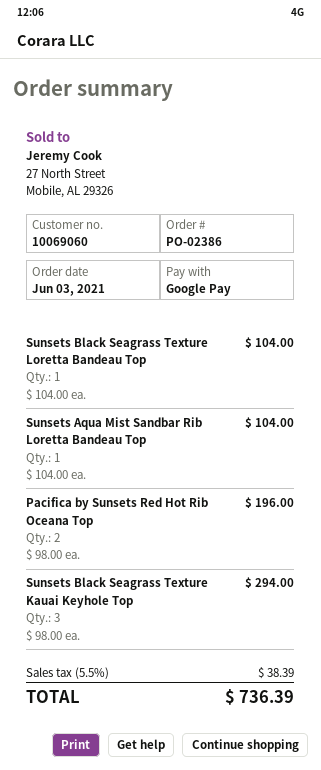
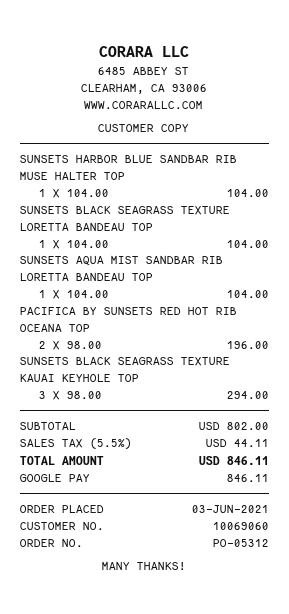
order number: PO-02386 -> PO-05312
SUNSETS HARBOR BLUE SANDBAR RIB MUSE HALTER TOP: none -> 1 x 104.00 = 104.00
tax: 5.5% = 38.39 -> 5.5% = 44.11
total: 736.39 -> 846.11

